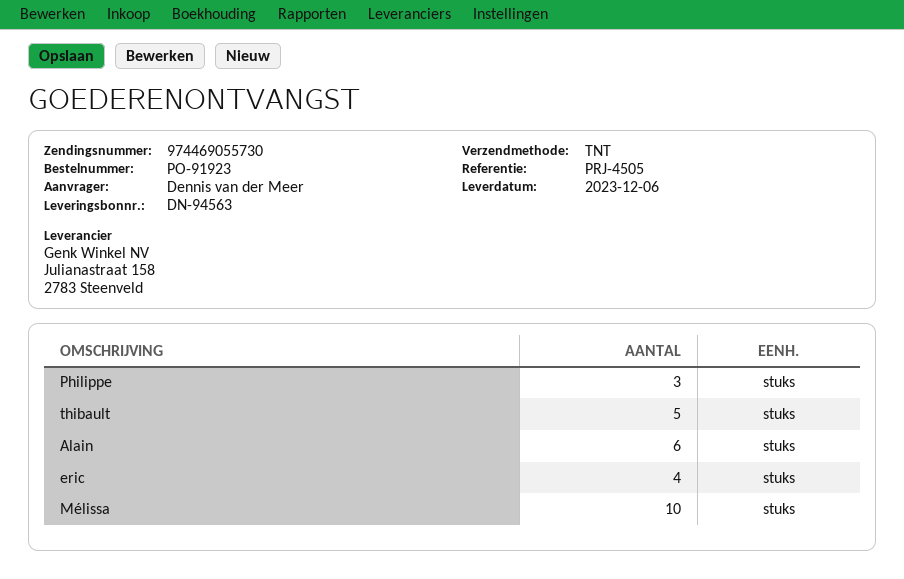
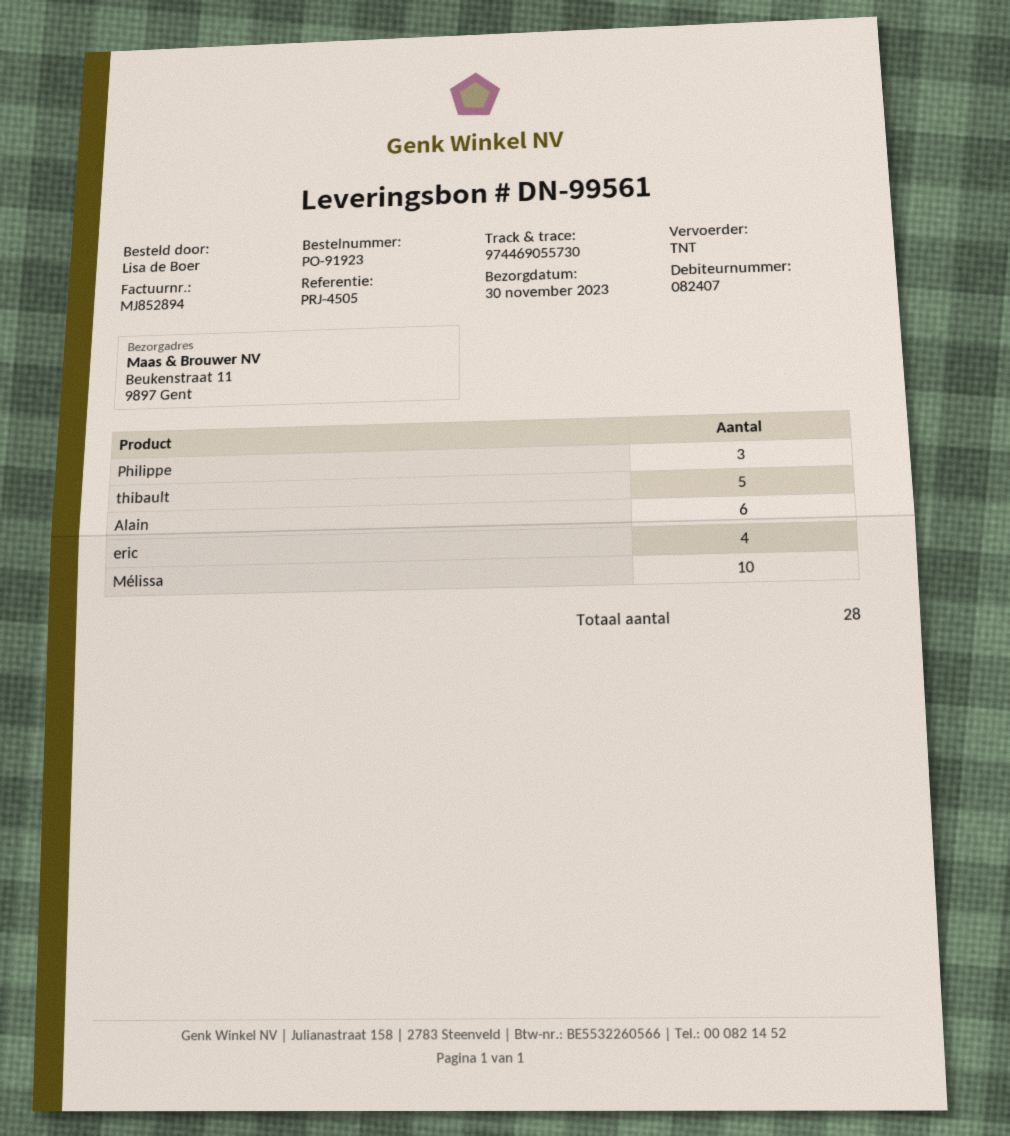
delivery note number: DN-94563 -> DN-99561
delivery date: 2023-12-06 -> 2023-11-30
ordered by: Dennis van der Meer -> Lisa de Boer

